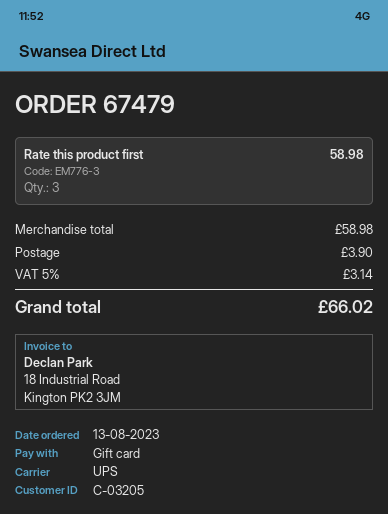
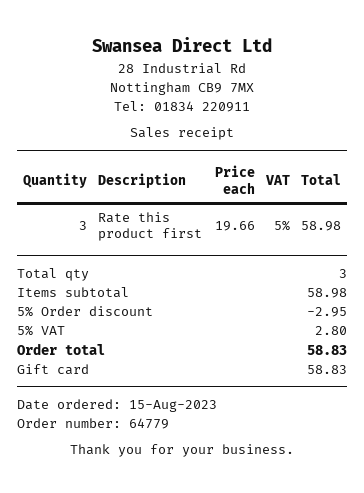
order number: 67479 -> 64779
order date: 2023-08-13 -> 2023-08-15
discount: none -> 5% = 2.95
shipping: 3.90 -> none
tax: 5% = 3.14 -> 5% = 2.80
total: 66.02 -> 58.83

